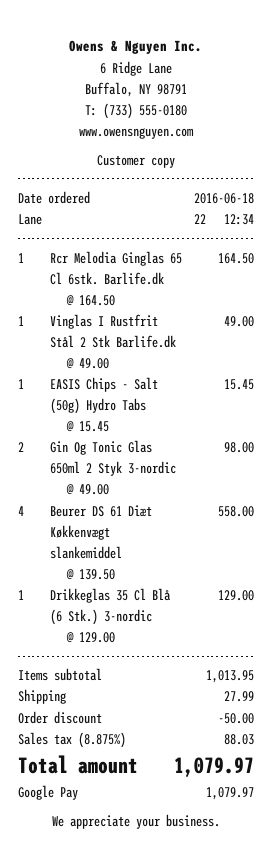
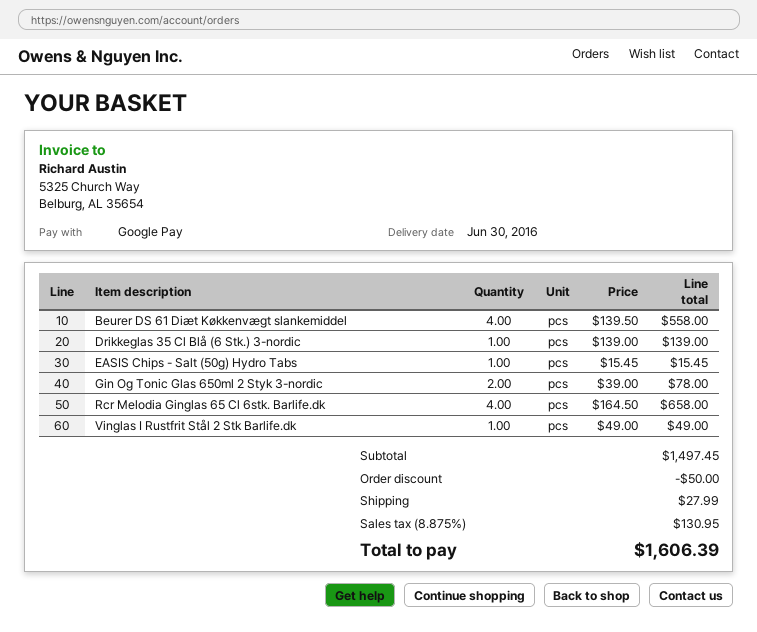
Rcr Melodia Ginglas 65 Cl 6stk. Barlife.dk: 1 x 164.50 = 164.50 -> 4 x 164.50 = 658.00
Gin Og Tonic Glas 650ml 2 Styk 3-nordic: 2 x 49.00 = 98.00 -> 2 x 39.00 = 78.00
Drikkeglas 35 Cl Blå (6 Stk.) 3-nordic: 1 x 129.00 = 129.00 -> 1 x 139.00 = 139.00
subtotal: 1013.95 -> 1497.45
tax: 8.875% = 88.03 -> 8.875% = 130.95
total: 1079.97 -> 1606.39

